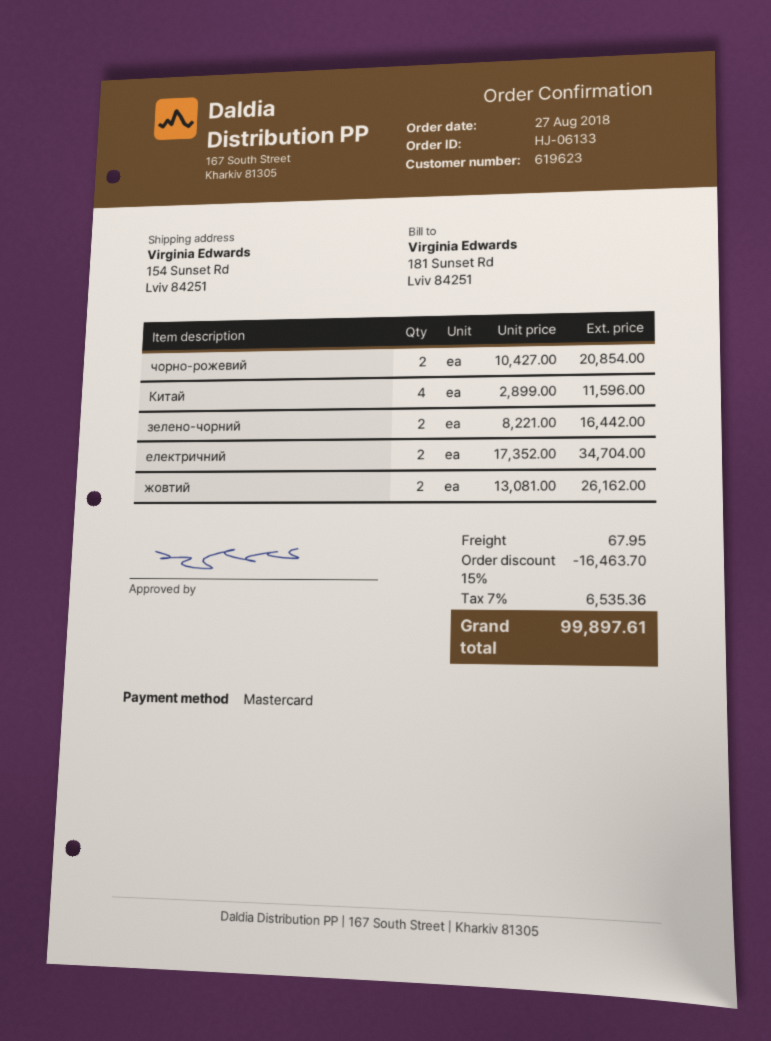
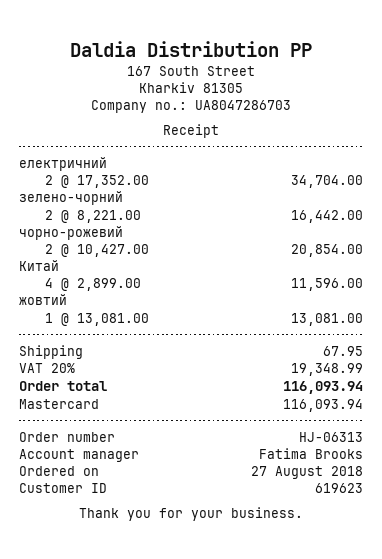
order number: HJ-06133 -> HJ-06313
жовтий: 2 x 13081.00 = 26162.00 -> 1 x 13081.00 = 13081.00
discount: 15% = 16463.70 -> none
tax: 7% = 6535.36 -> 20% = 19348.99
total: 99897.61 -> 116093.94

